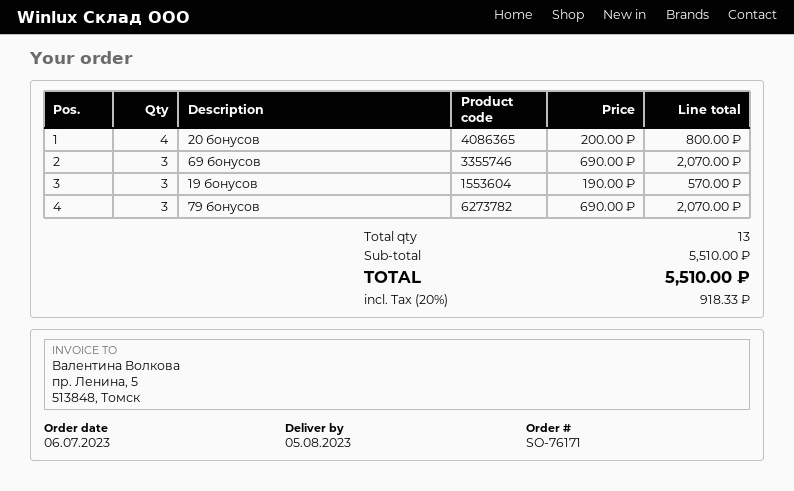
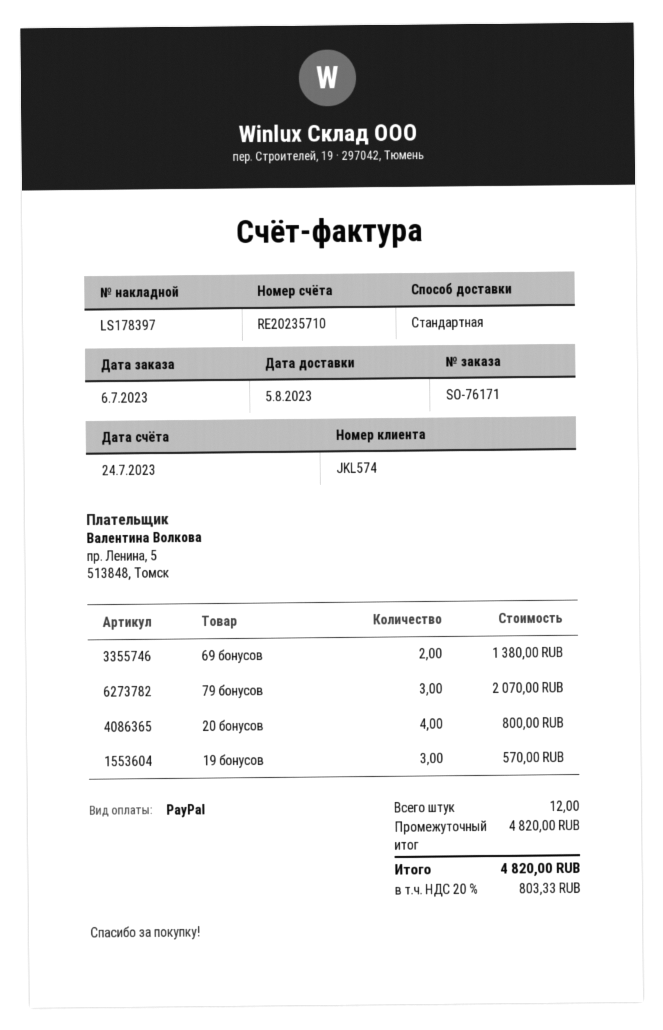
69 бонусов: 3 for 2070.00 -> 2 for 1380.00
total quantity: 13 -> 12
subtotal: 5510.00 -> 4820.00
tax: 20% = 918.33 -> 20% = 803.33
total: 5510.00 -> 4820.00

